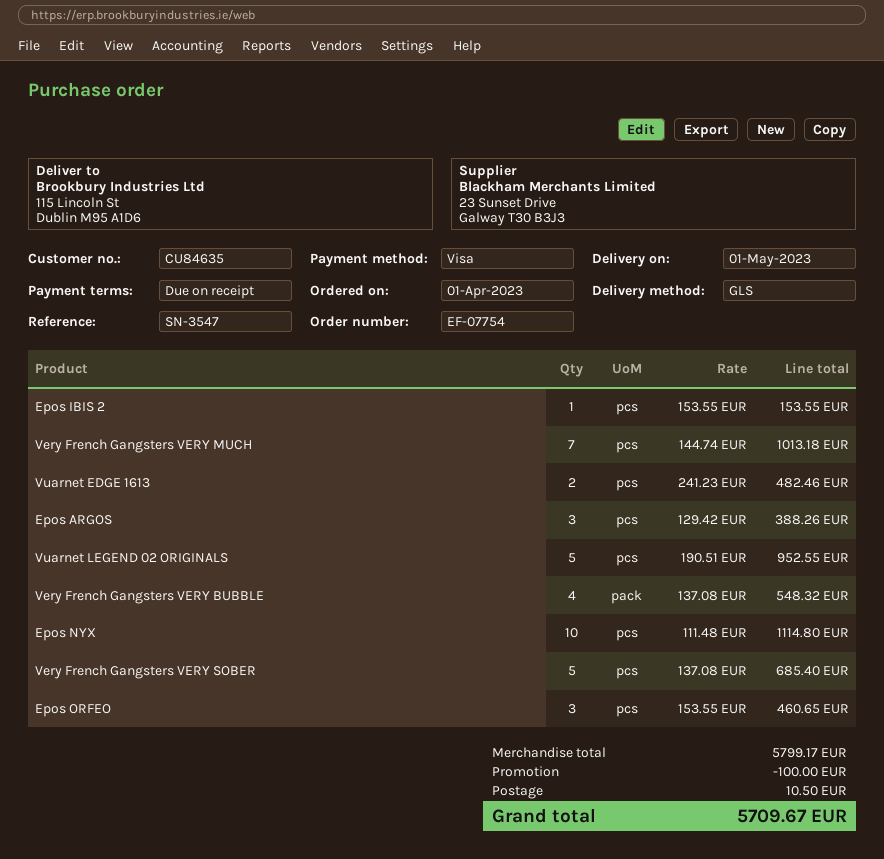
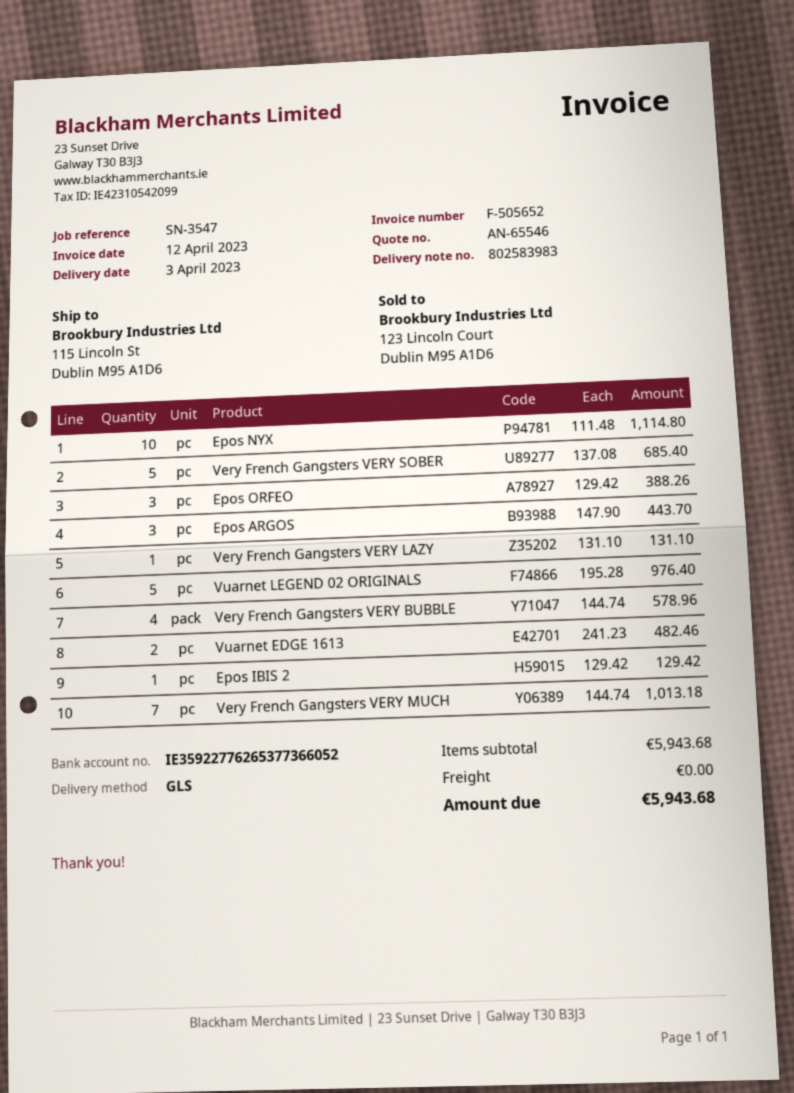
delivery date: 2023-05-01 -> 2023-04-03
Epos IBIS 2: 1 x 153.55 = 153.55 -> 1 x 129.42 = 129.42
Epos ARGOS: 3 x 129.42 = 388.26 -> 3 x 147.90 = 443.70
Vuarnet LEGEND 02 ORIGINALS: 5 x 190.51 = 952.55 -> 5 x 195.28 = 976.40
Very French Gangsters VERY BUBBLE: 4 x 137.08 = 548.32 -> 4 x 144.74 = 578.96
Epos ORFEO: 3 x 153.55 = 460.65 -> 3 x 129.42 = 388.26
Very French Gangsters VERY LAZY: none -> 1 x 131.10 = 131.10
subtotal: 5799.17 -> 5943.68
discount: 100.00 -> none
shipping: 10.50 -> 0.00
total: 5709.67 -> 5943.68

